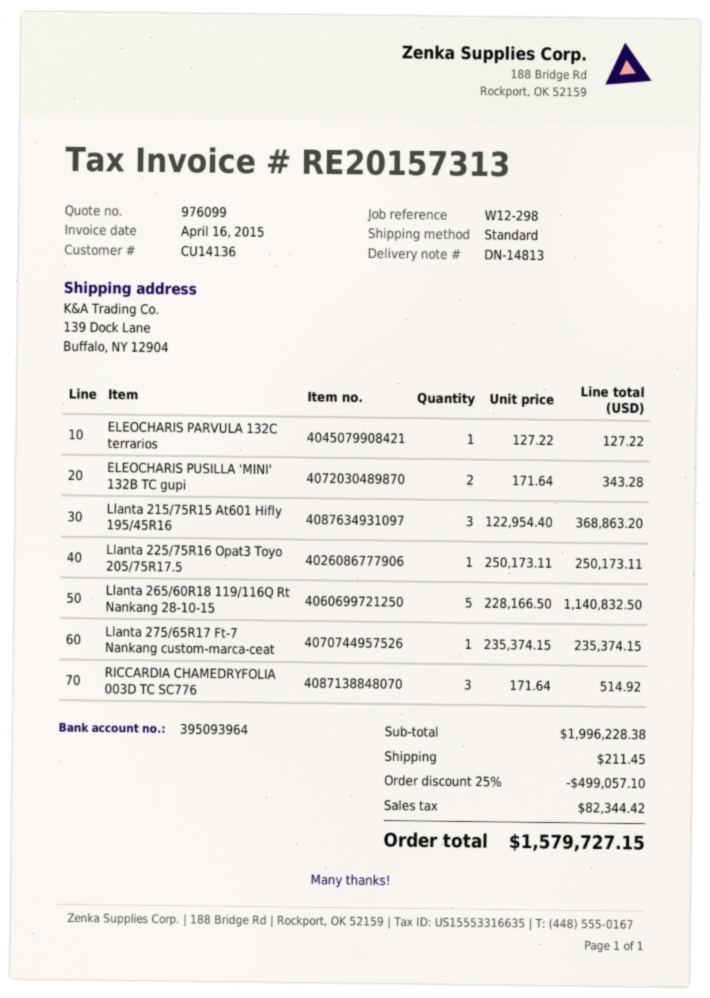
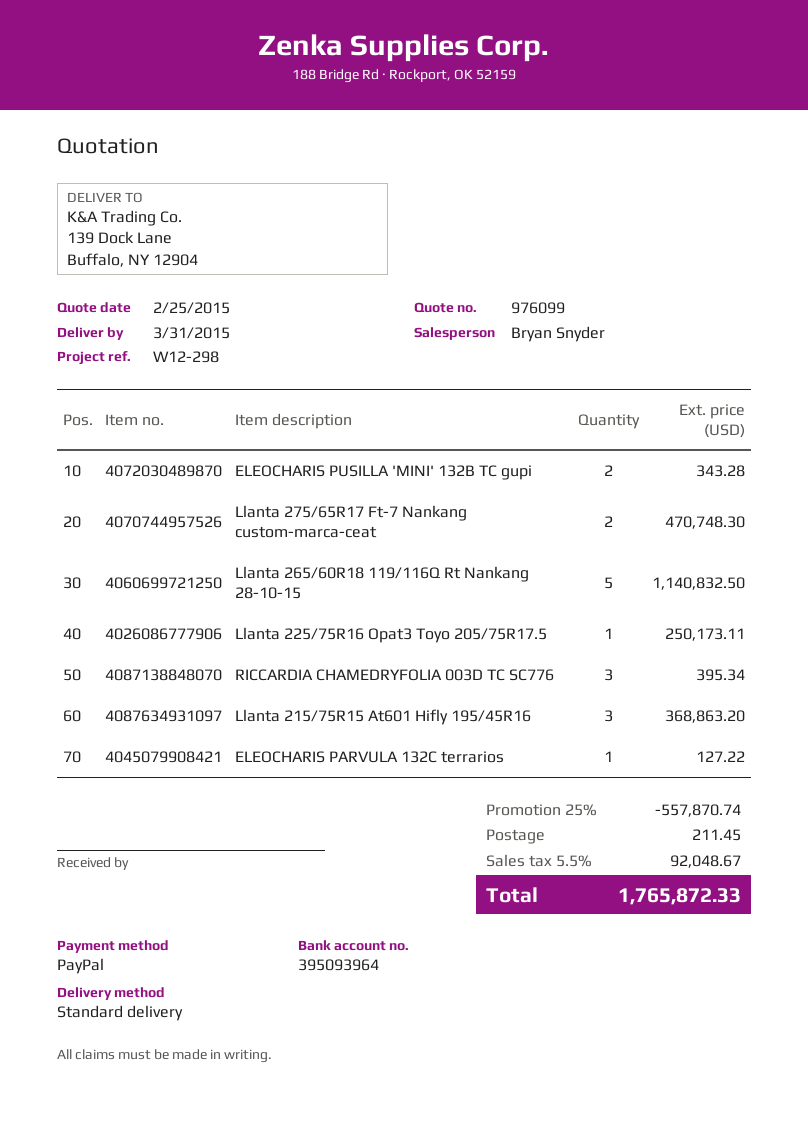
Llanta 275/65R17 Ft-7 Nankang custom-marca-ceat: 1 for 235374.15 -> 2 for 470748.30
RICCARDIA CHAMEDRYFOLIA 003D TC SC776: 3 for 514.92 -> 3 for 395.34
discount: 25% = 499057.10 -> 25% = 557870.74
tax: 82344.42 -> 92048.67
total: 1579727.15 -> 1765872.33

